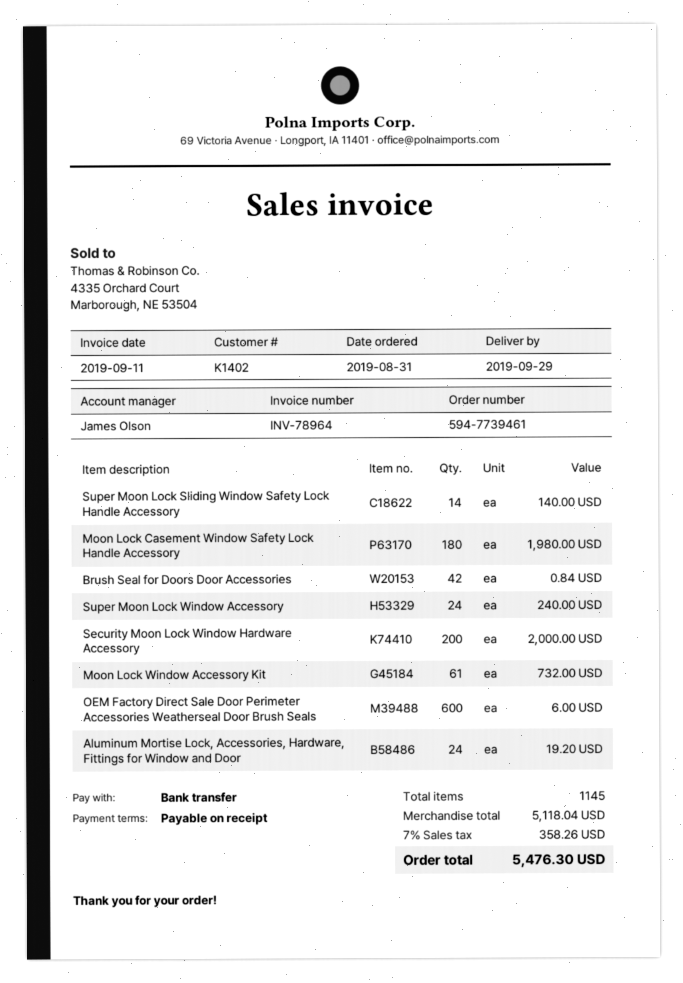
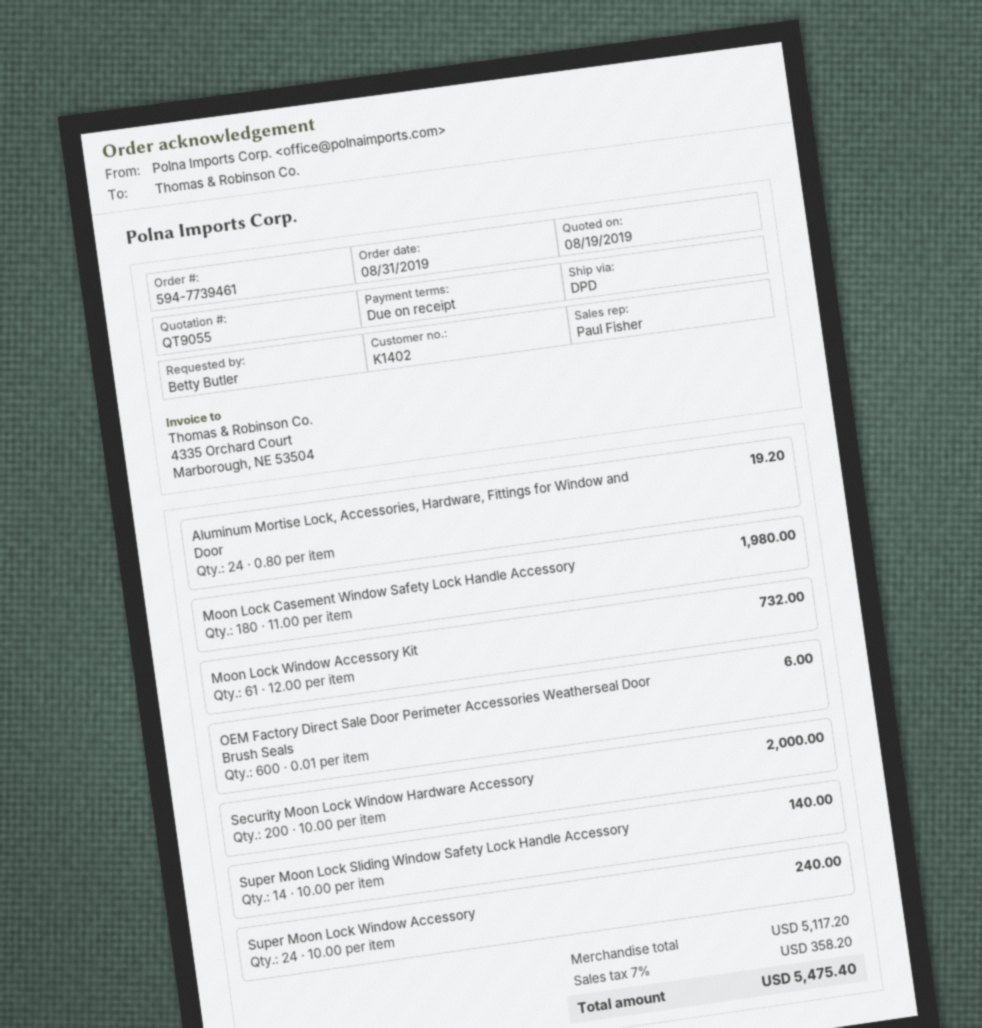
sales rep: James Olson -> Paul Fisher
Brush Seal for Doors Door Accessories: 42 for 0.84 -> none
subtotal: 5118.04 -> 5117.20
tax: 7% = 358.26 -> 7% = 358.20
total: 5476.30 -> 5475.40

